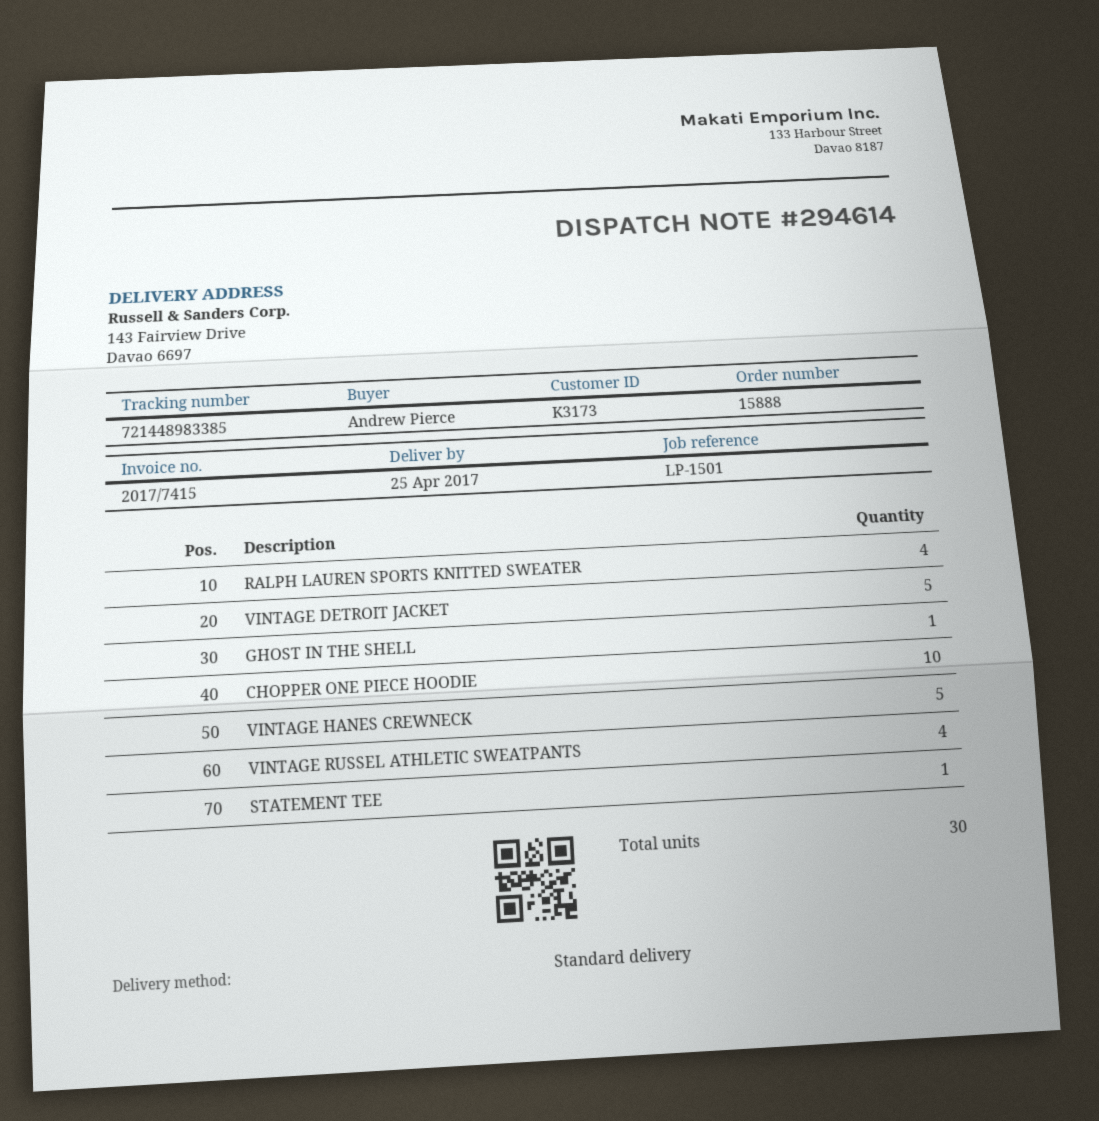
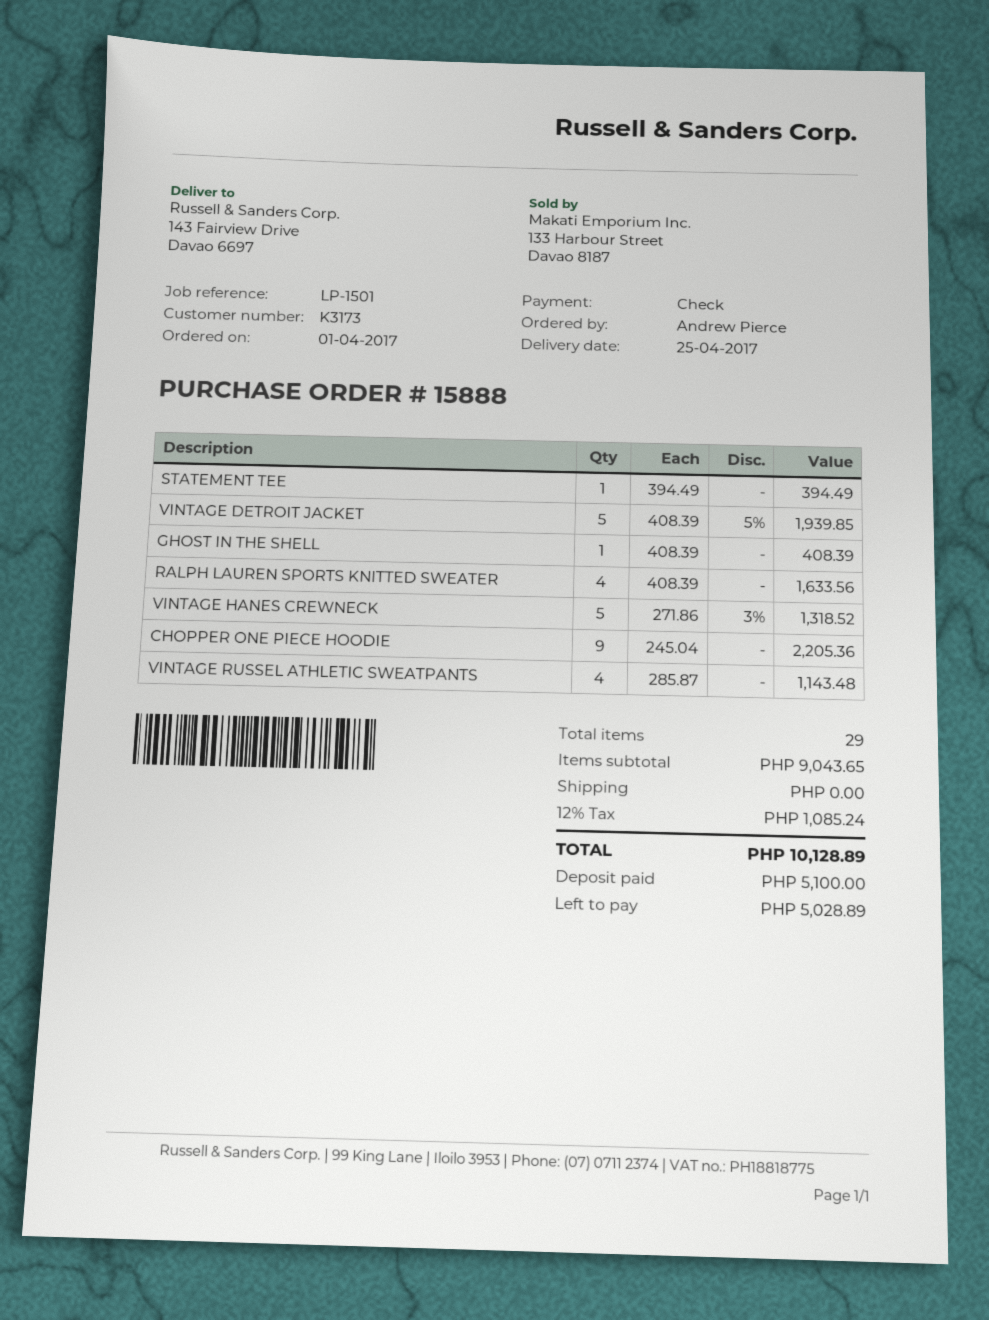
CHOPPER ONE PIECE HOODIE: 10 -> 9
total quantity: 30 -> 29

